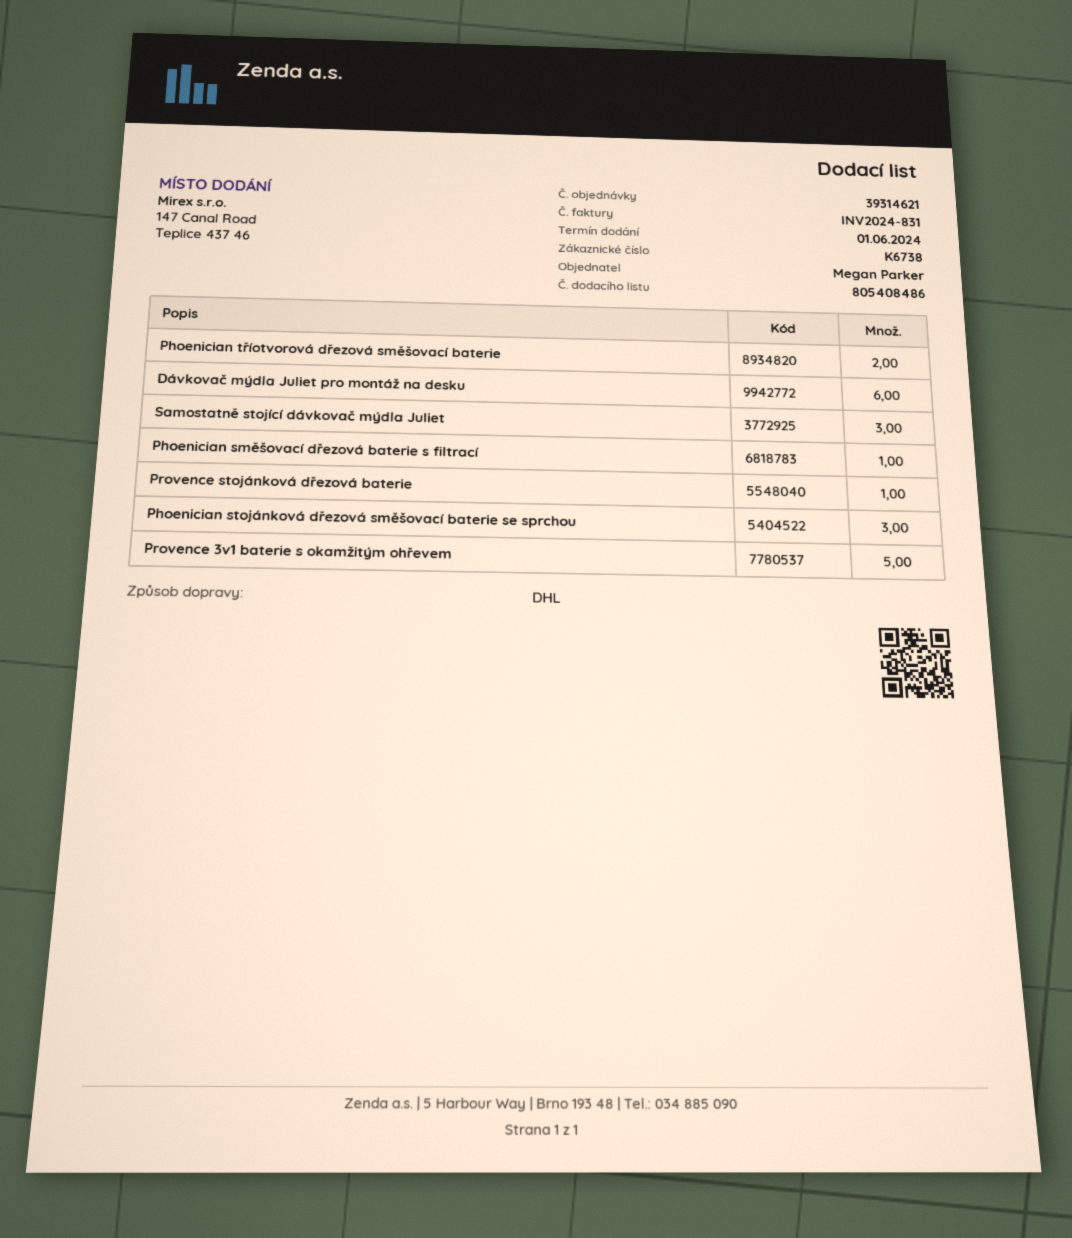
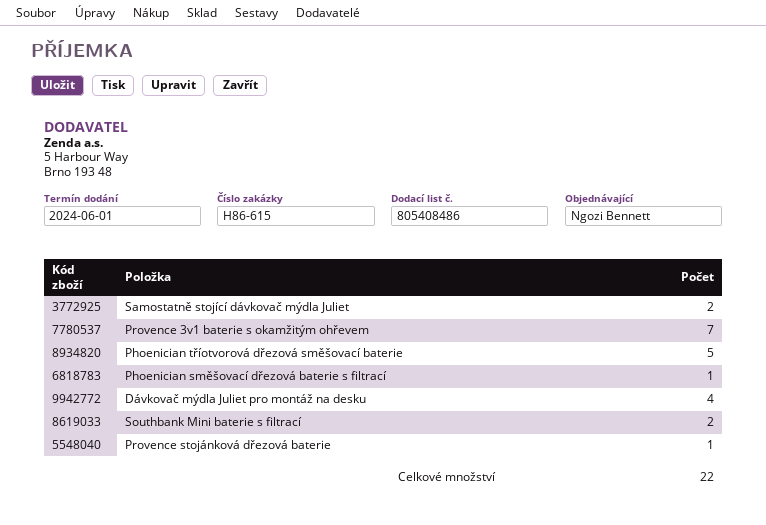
ordered by: Megan Parker -> Ngozi Bennett
Phoenician tříotvorová dřezová směšovací baterie: 2 -> 5
Dávkovač mýdla Juliet pro montáž na desku: 6 -> 4
Samostatně stojící dávkovač mýdla Juliet: 3 -> 2
Phoenician stojánková dřezová směšovací baterie se sprchou: 3 -> none
Provence 3v1 baterie s okamžitým ohřevem: 5 -> 7
Southbank Mini baterie s filtrací: none -> 2

